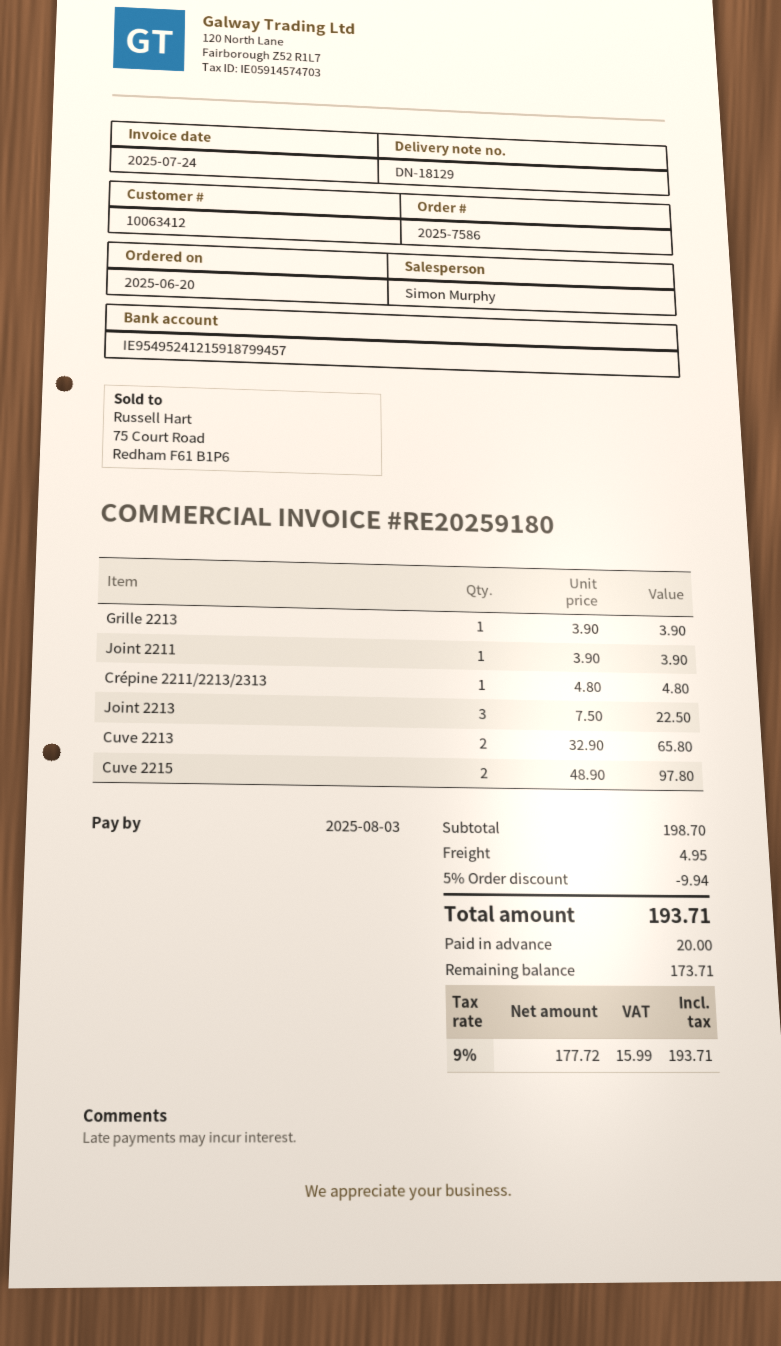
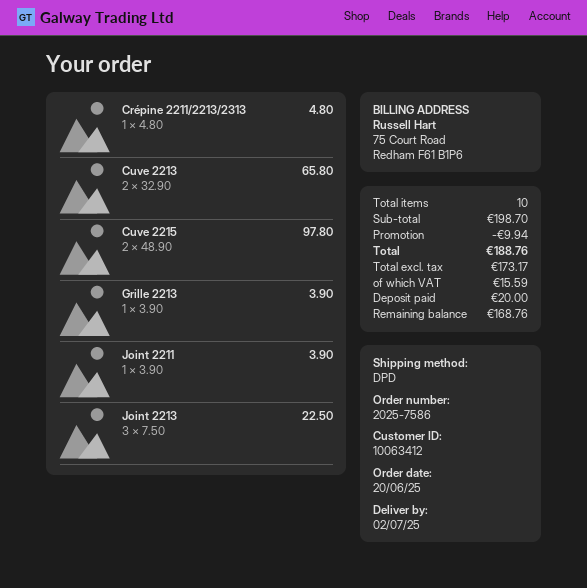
shipping: 4.95 -> none
net: 177.72 -> 173.17
tax: 15.99 -> 15.59
total: 193.71 -> 188.76
balance: 173.71 -> 168.76

